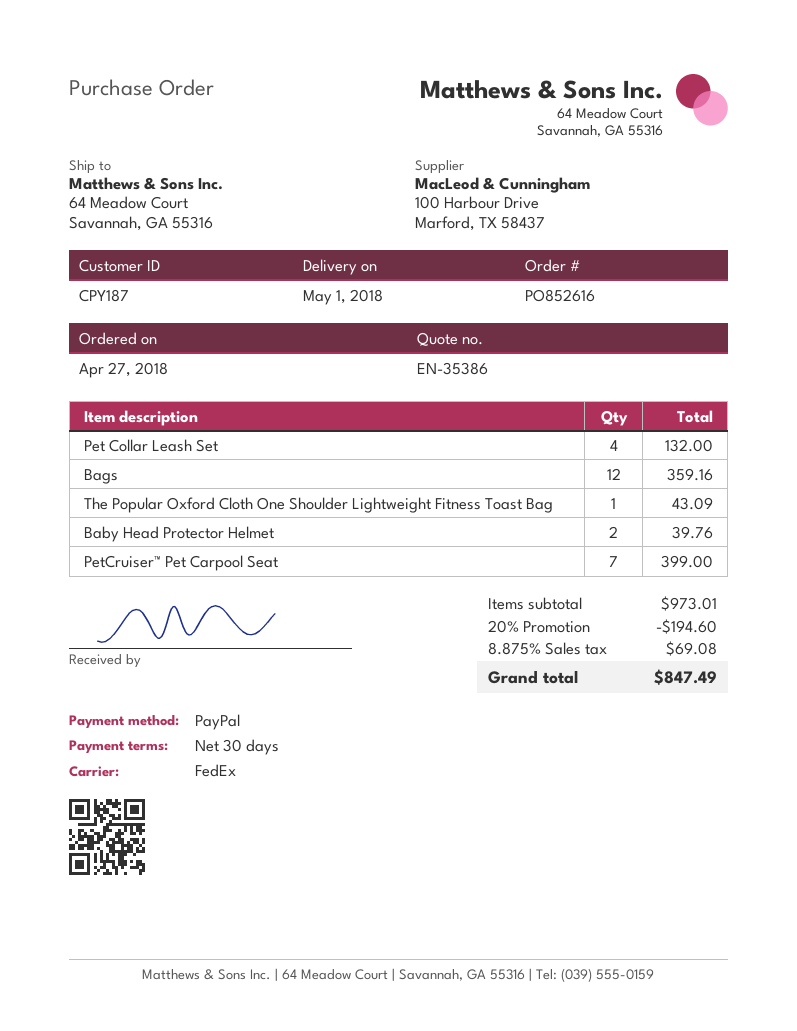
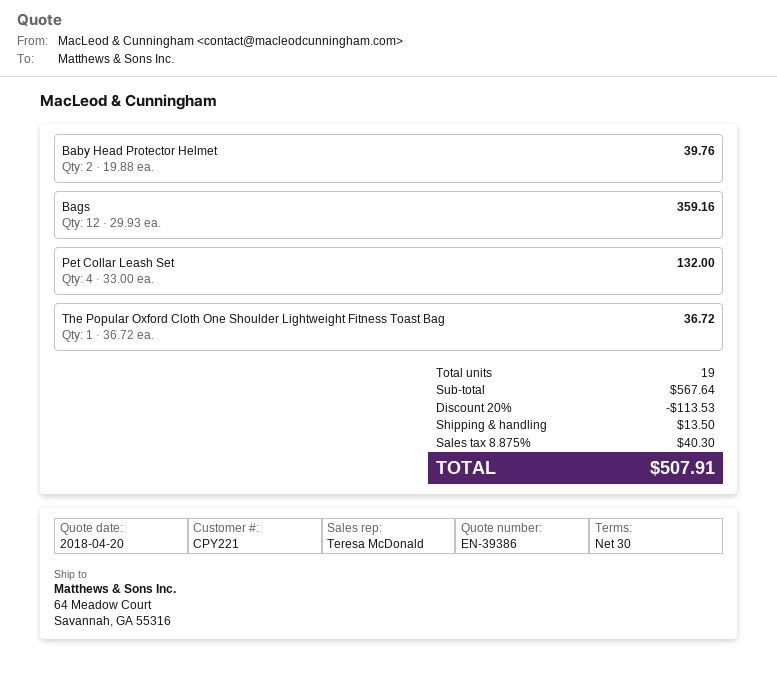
quote number: EN-35386 -> EN-39386
customer number: CPY187 -> CPY221
The Popular Oxford Cloth One Shoulder Lightweight Fitness Toast Bag: 1 for 43.09 -> 1 for 36.72
PetCruiser™ Pet Carpool Seat: 7 for 399.00 -> none
subtotal: 973.01 -> 567.64
discount: 20% = 194.60 -> 20% = 113.53
shipping: none -> 13.50
tax: 8.875% = 69.08 -> 8.875% = 40.30
total: 847.49 -> 507.91

